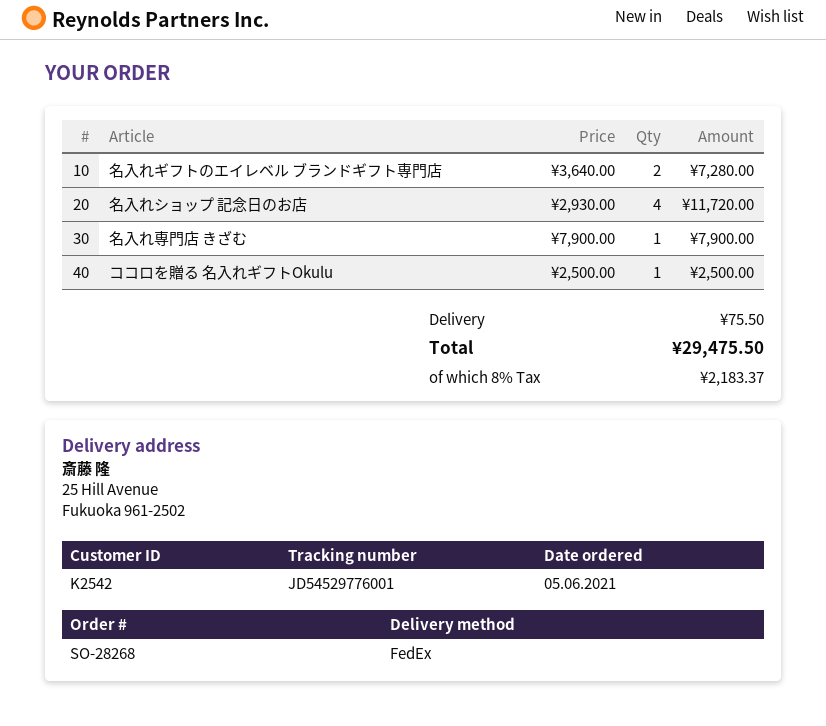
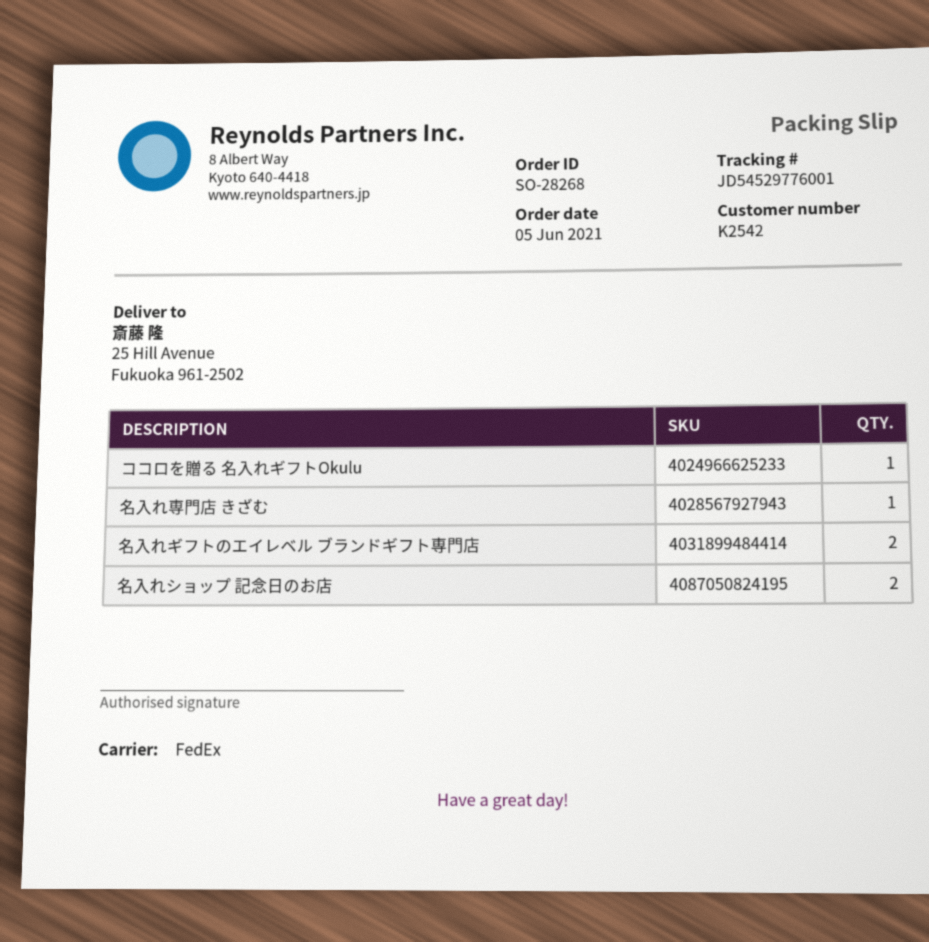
名入れショップ 記念日のお店: 4 -> 2

